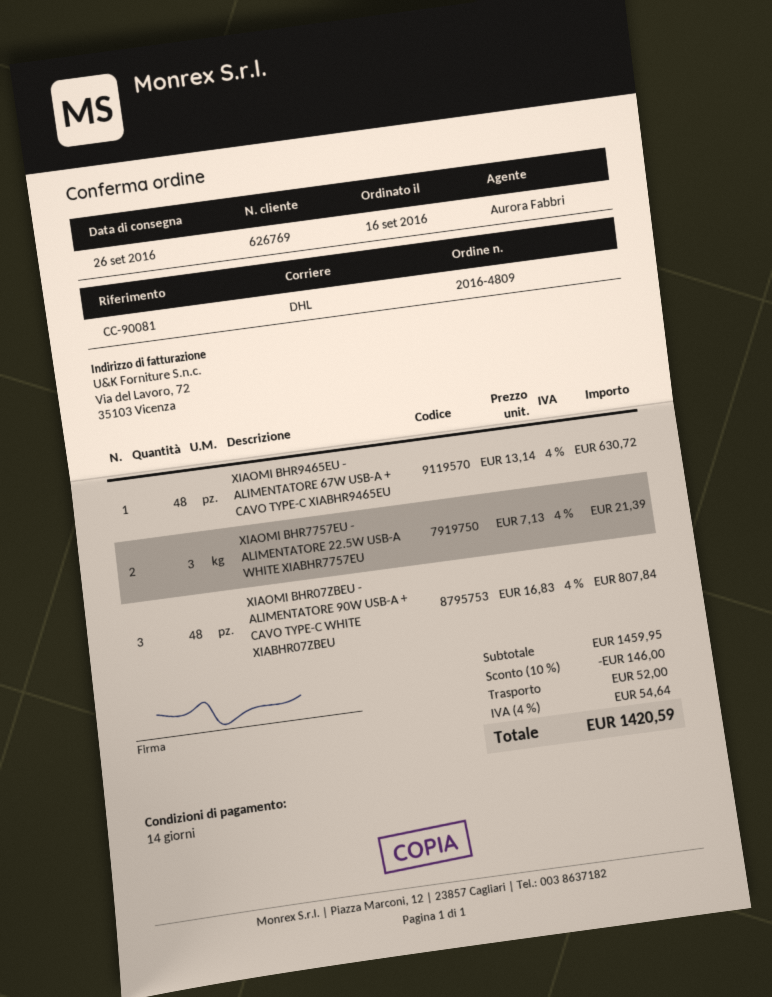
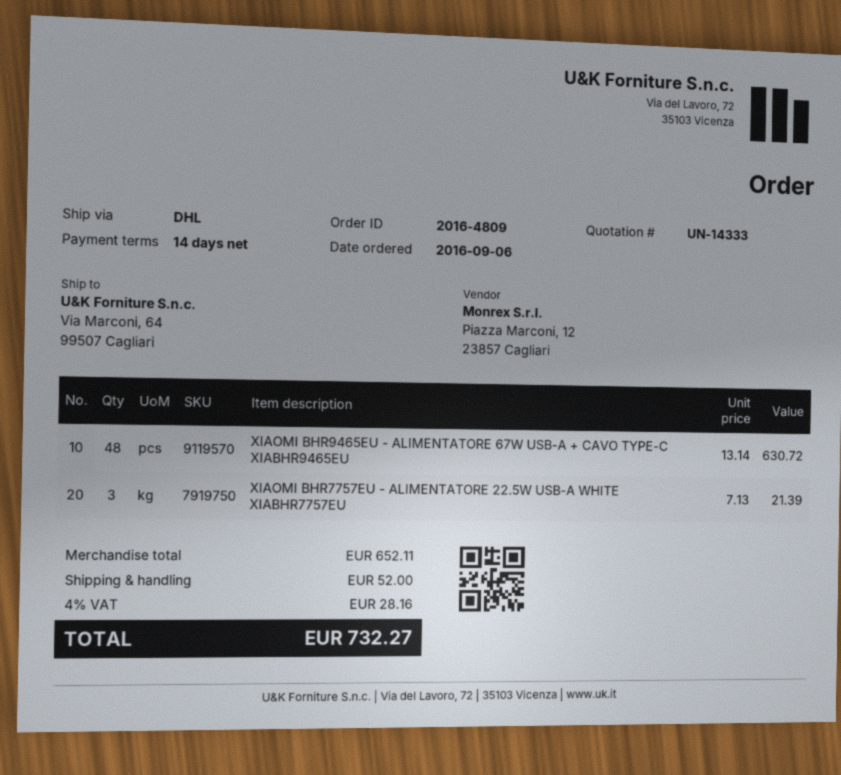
order date: 2016-09-16 -> 2016-09-06
XIAOMI BHR07ZBEU - ALIMENTATORE 90W USB-A + CAVO TYPE-C WHITE XIABHR07ZBEU: 48 x 16.83 = 807.84 -> none
subtotal: 1459.95 -> 652.11
discount: 10% = 146.00 -> none
tax: 4% = 54.64 -> 4% = 28.16
total: 1420.59 -> 732.27

